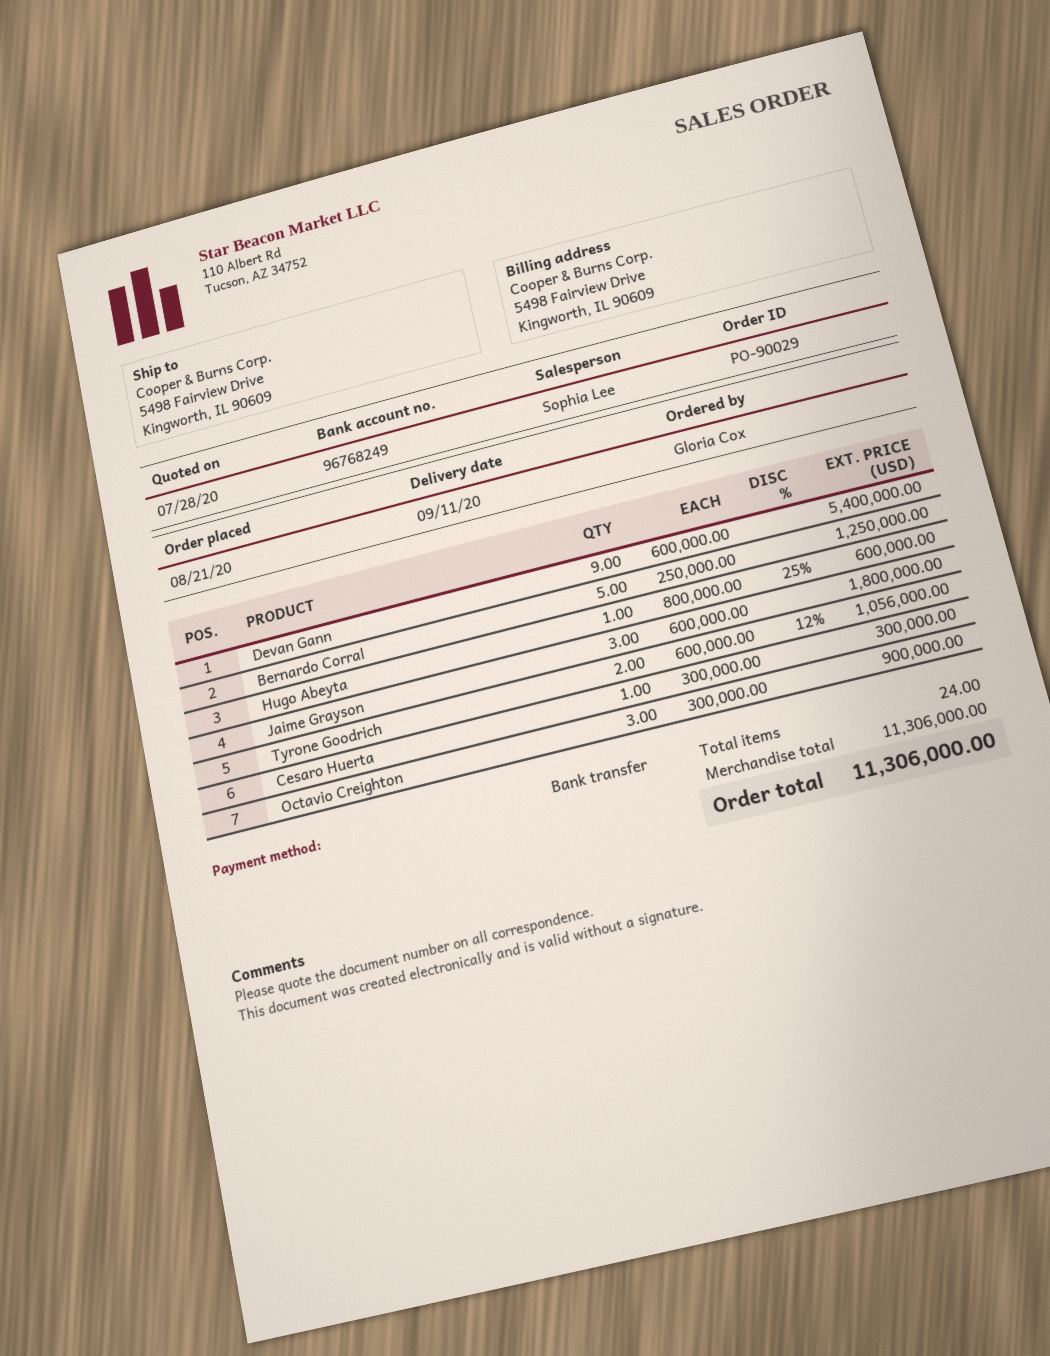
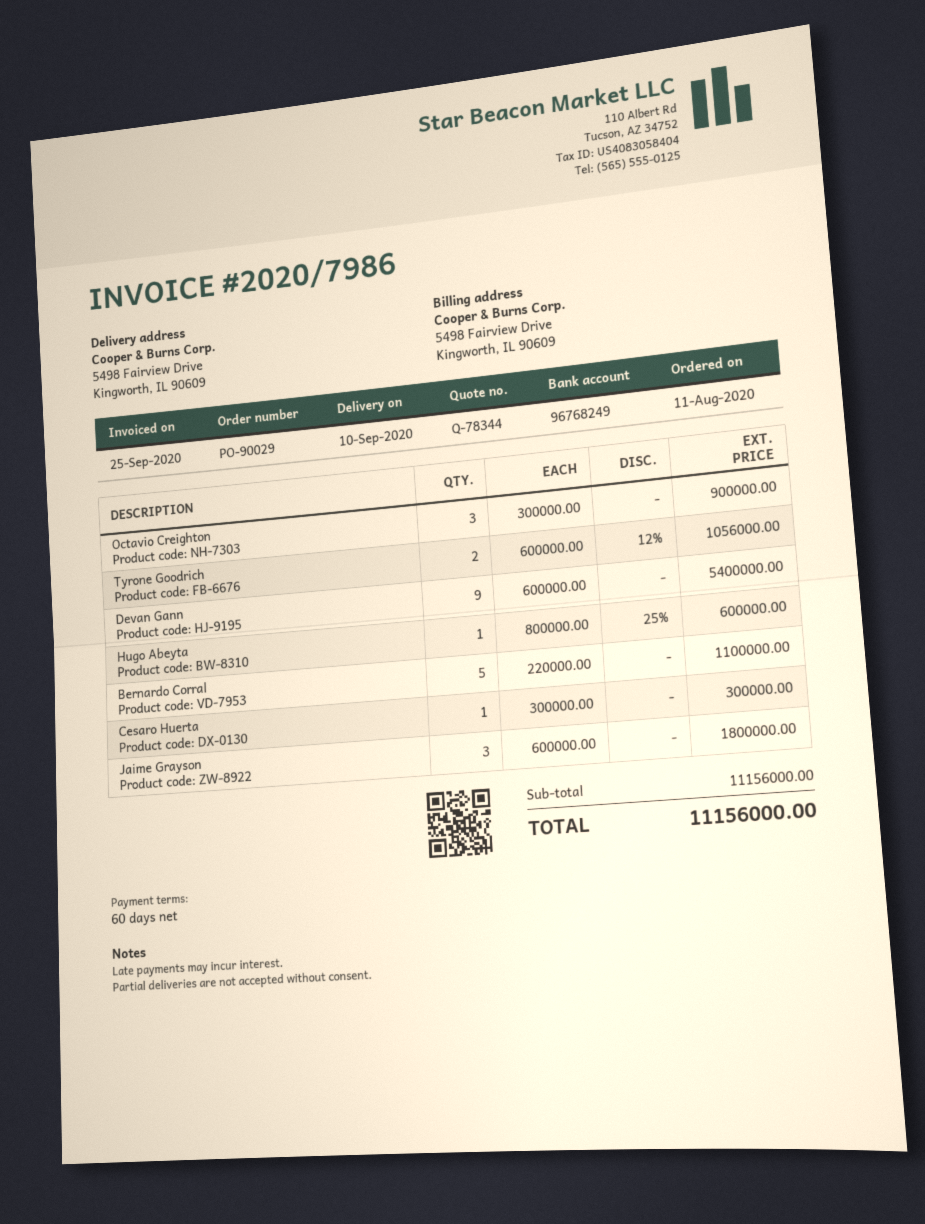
order date: 2020-08-21 -> 2020-08-11
delivery date: 2020-09-11 -> 2020-09-10
Bernardo Corral: 5 x 250000.00 = 1250000.00 -> 5 x 220000.00 = 1100000.00
subtotal: 11306000.00 -> 11156000.00
total: 11306000.00 -> 11156000.00

